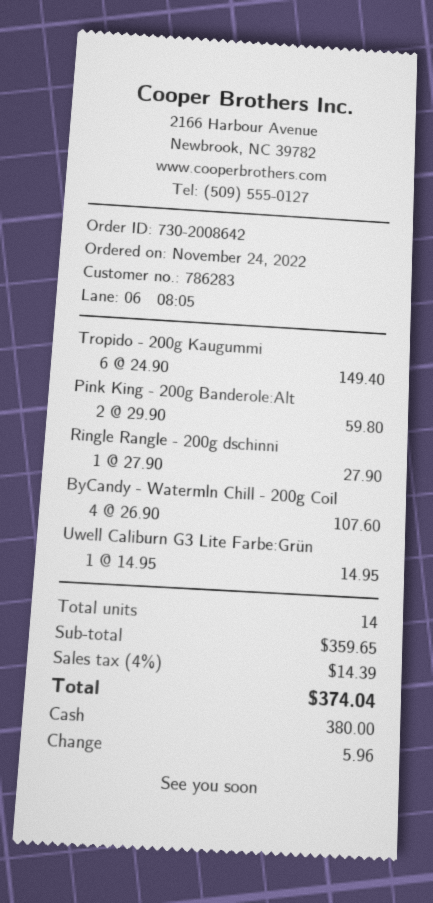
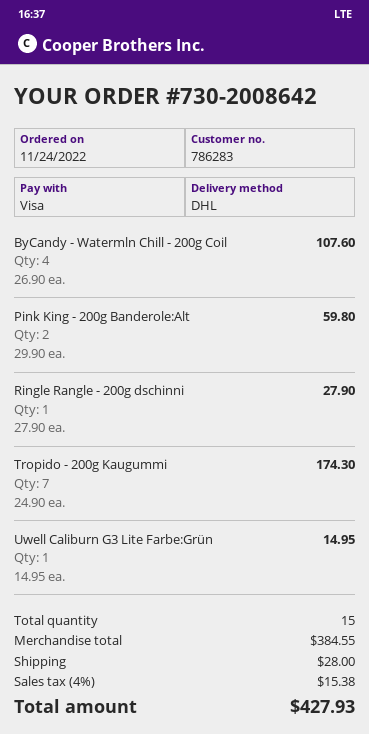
payment method: cash -> Visa
Tropido - 200g Kaugummi: 6 x 24.90 = 149.40 -> 7 x 24.90 = 174.30
total quantity: 14 -> 15
subtotal: 359.65 -> 384.55
shipping: none -> 28.00
tax: 4% = 14.39 -> 4% = 15.38
total: 374.04 -> 427.93

